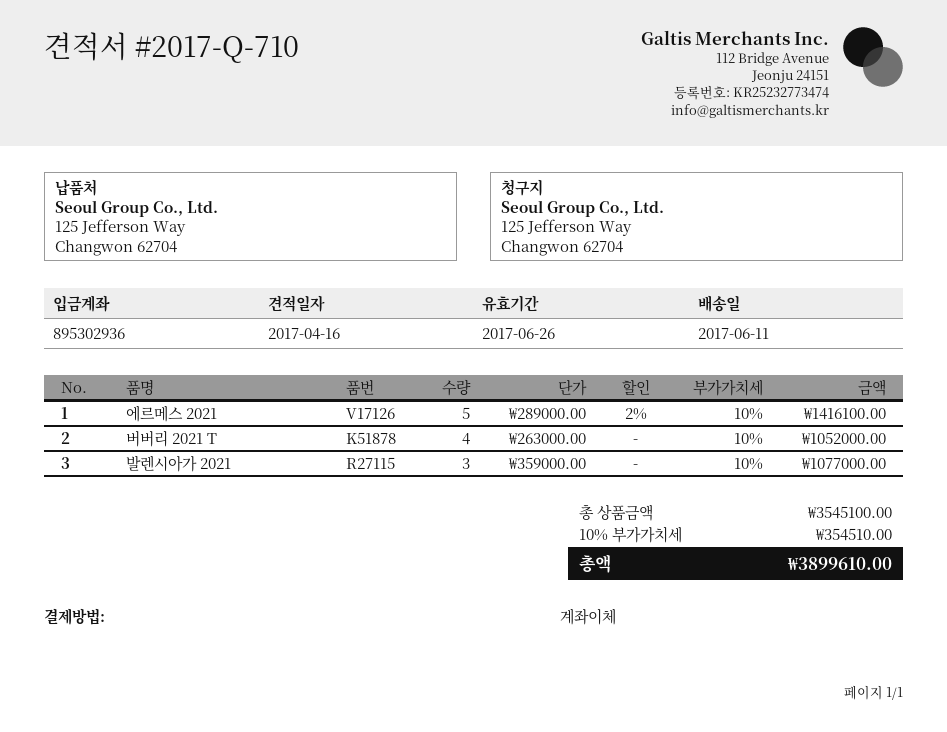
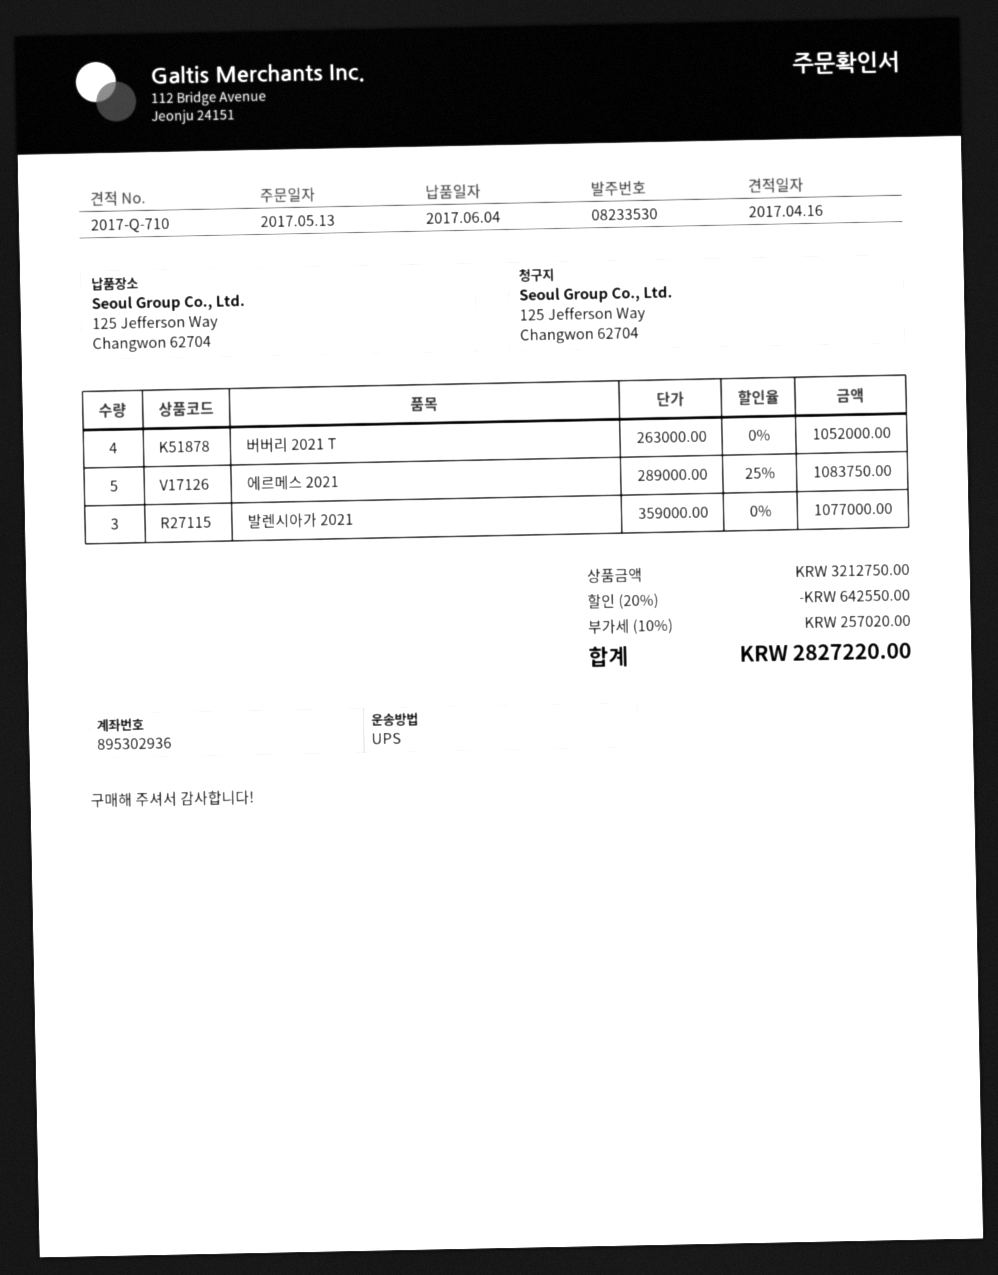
delivery date: 2017-06-11 -> 2017-06-04
에르메스 2021: 5 x 289000.00 - 2% = 1416100.00 -> 5 x 289000.00 - 25% = 1083750.00
subtotal: 3545100.00 -> 3212750.00
discount: none -> 20% = 642550.00
tax: 10% = 354510.00 -> 10% = 257020.00
total: 3899610.00 -> 2827220.00

